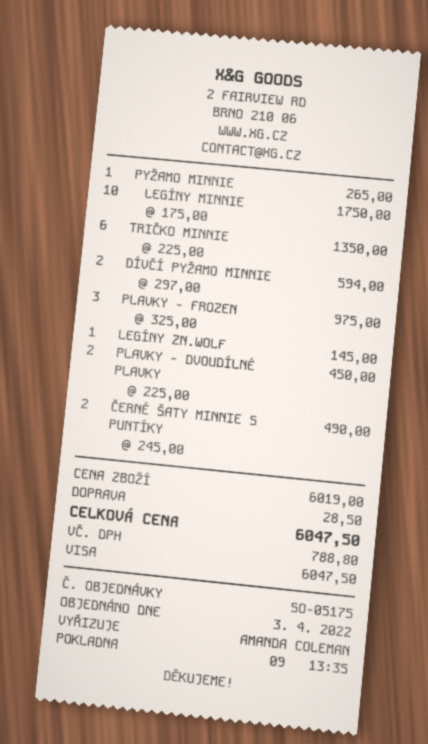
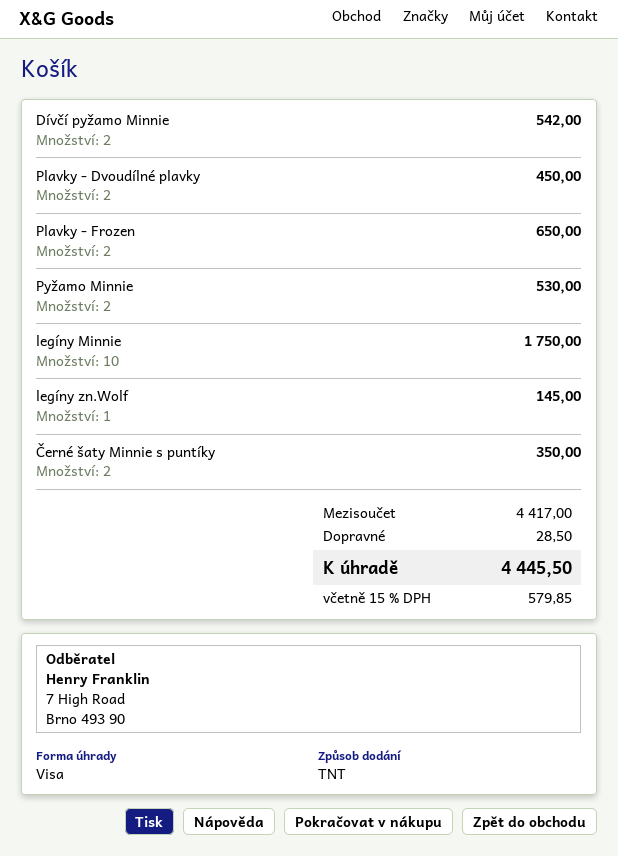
PYŽAMO MINNIE: 1 for 265.00 -> 2 for 530.00
TRIČKO MINNIE: 6 for 1350.00 -> none
DÍVČÍ PYŽAMO MINNIE: 2 for 594.00 -> 2 for 542.00
PLAVKY - FROZEN: 3 for 975.00 -> 2 for 650.00
ČERNÉ ŠATY MINNIE S PUNTÍKY: 2 for 490.00 -> 2 for 350.00
subtotal: 6019.00 -> 4417.00
tax: 788.80 -> 579.85
total: 6047.50 -> 4445.50

